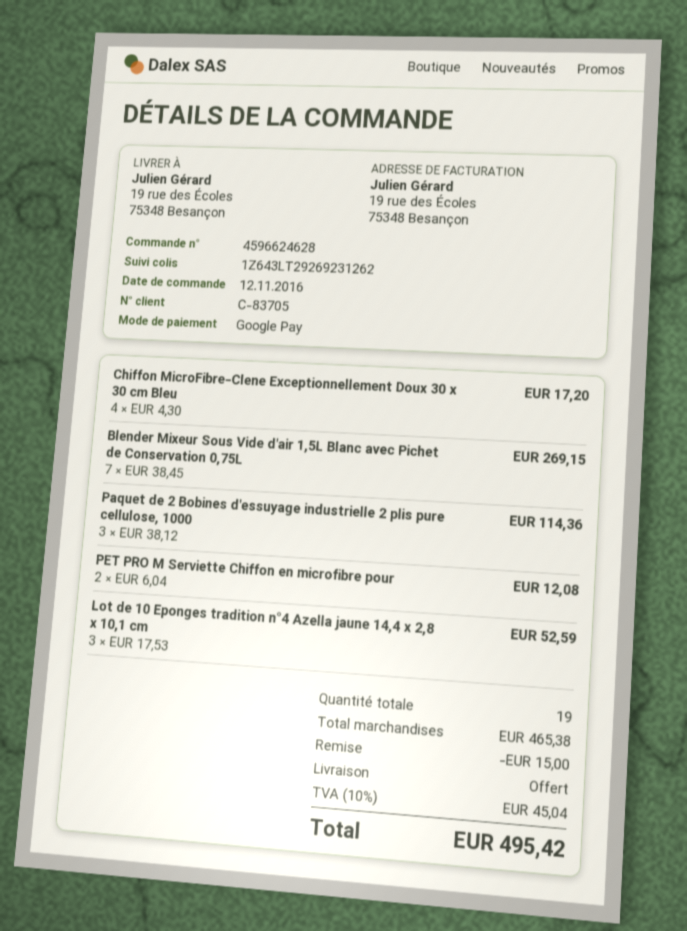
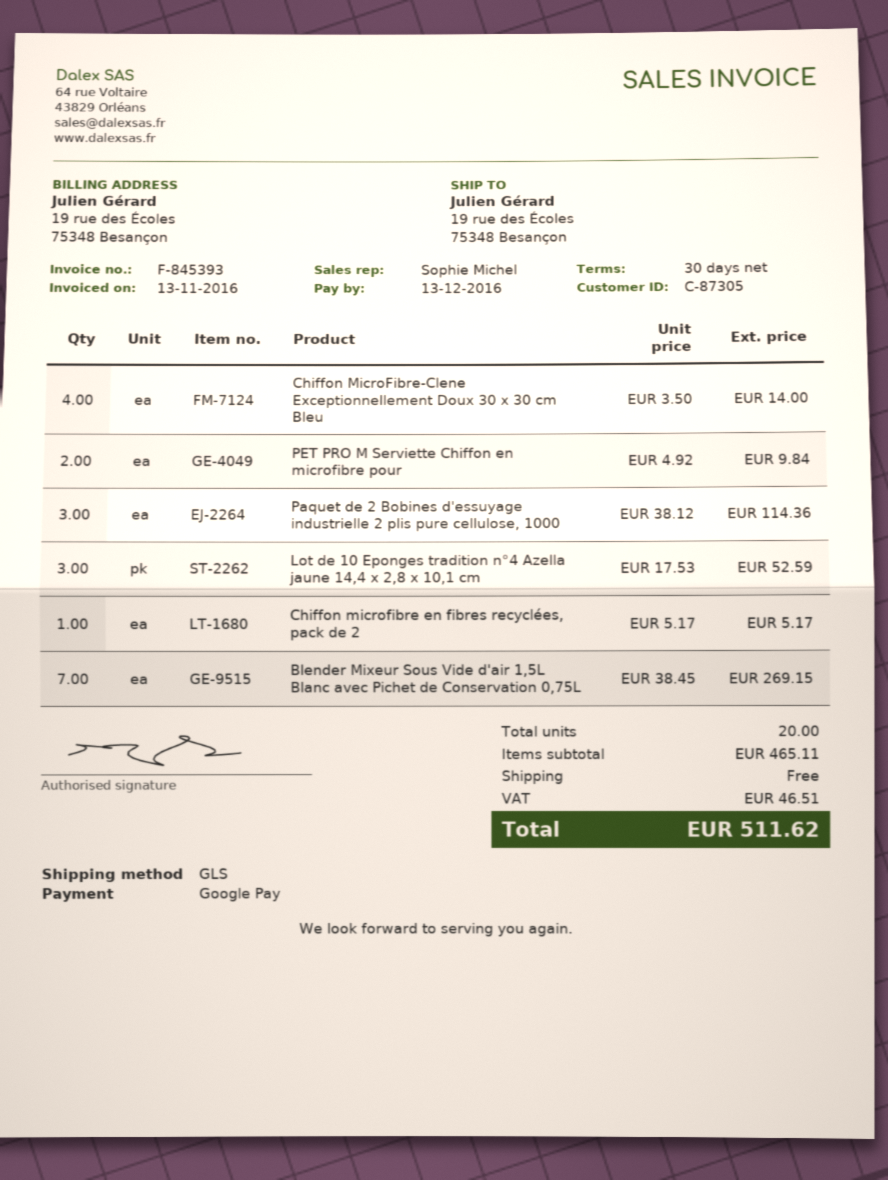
customer number: C-83705 -> C-87305
Chiffon MicroFibre-Clene Exceptionnellement Doux 30 x 30 cm Bleu: 4 x 4.30 = 17.20 -> 4 x 3.50 = 14.00
PET PRO M Serviette Chiffon en microfibre pour: 2 x 6.04 = 12.08 -> 2 x 4.92 = 9.84
Chiffon microfibre en fibres recyclées, pack de 2: none -> 1 x 5.17 = 5.17
total quantity: 19 -> 20
subtotal: 465.38 -> 465.11
discount: 15.00 -> none
tax: 45.04 -> 46.51
total: 495.42 -> 511.62

